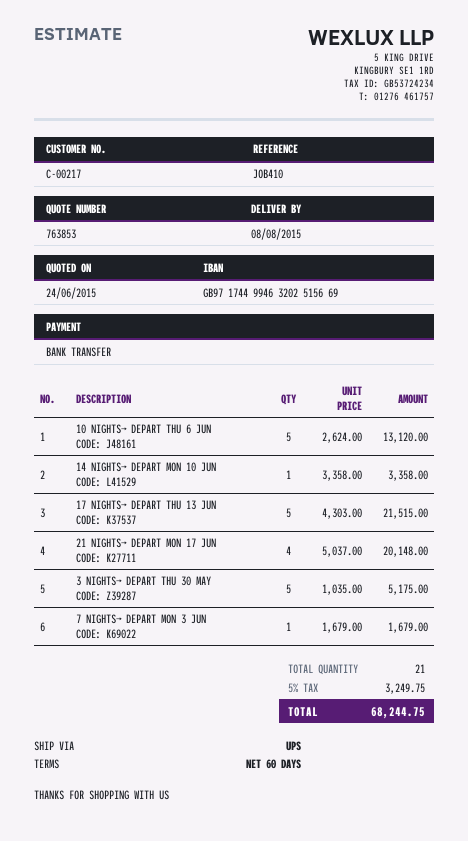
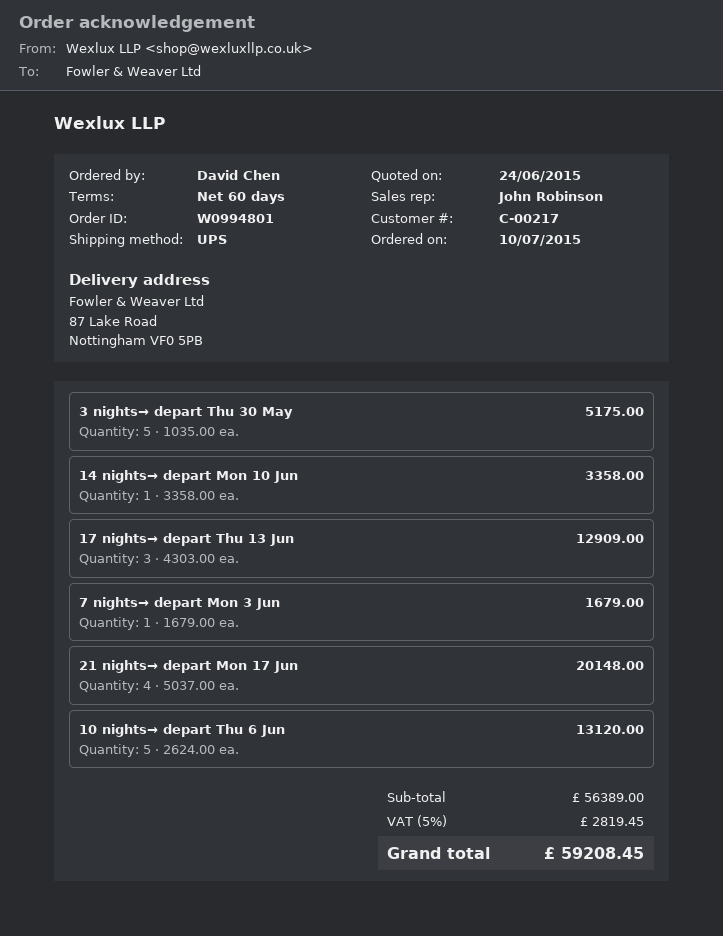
17 NIGHTS→ DEPART THU 13 JUN: 5 x 4303.00 = 21515.00 -> 3 x 4303.00 = 12909.00
tax: 5% = 3249.75 -> 5% = 2819.45
total: 68244.75 -> 59208.45

